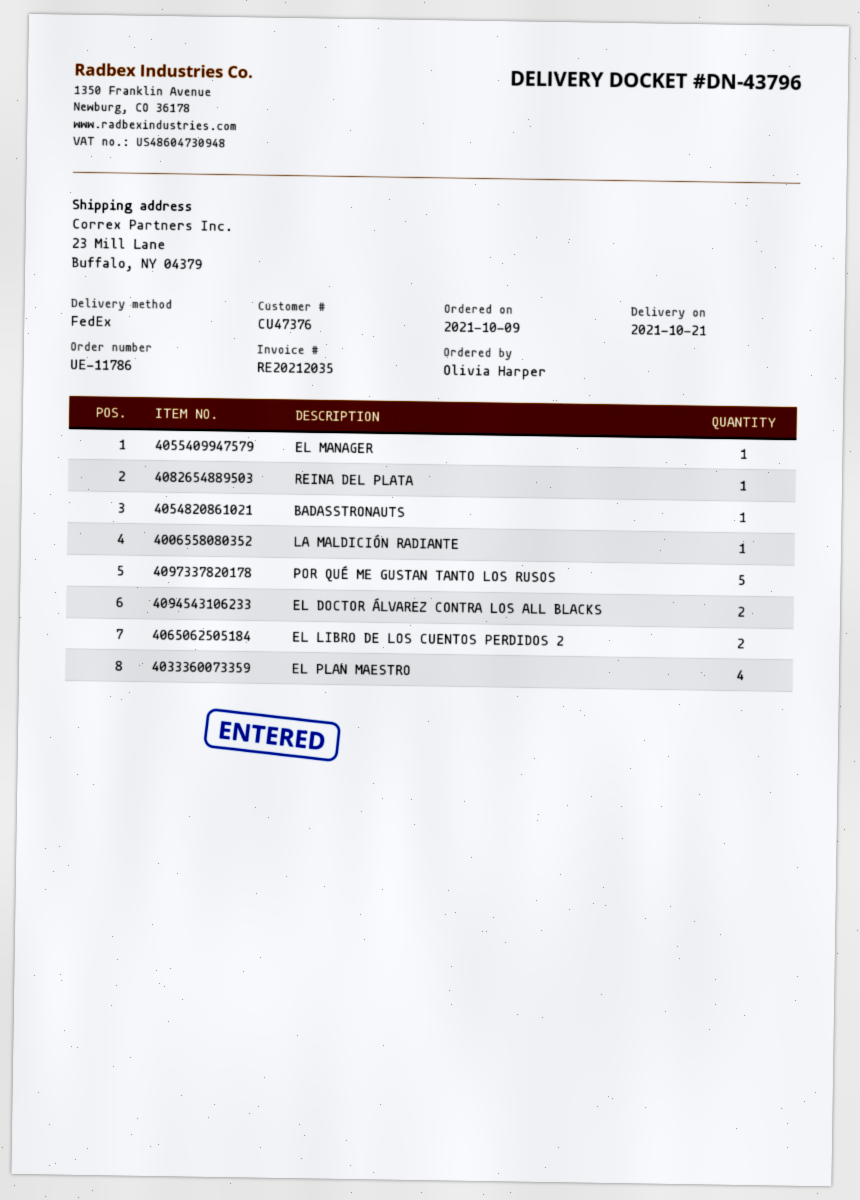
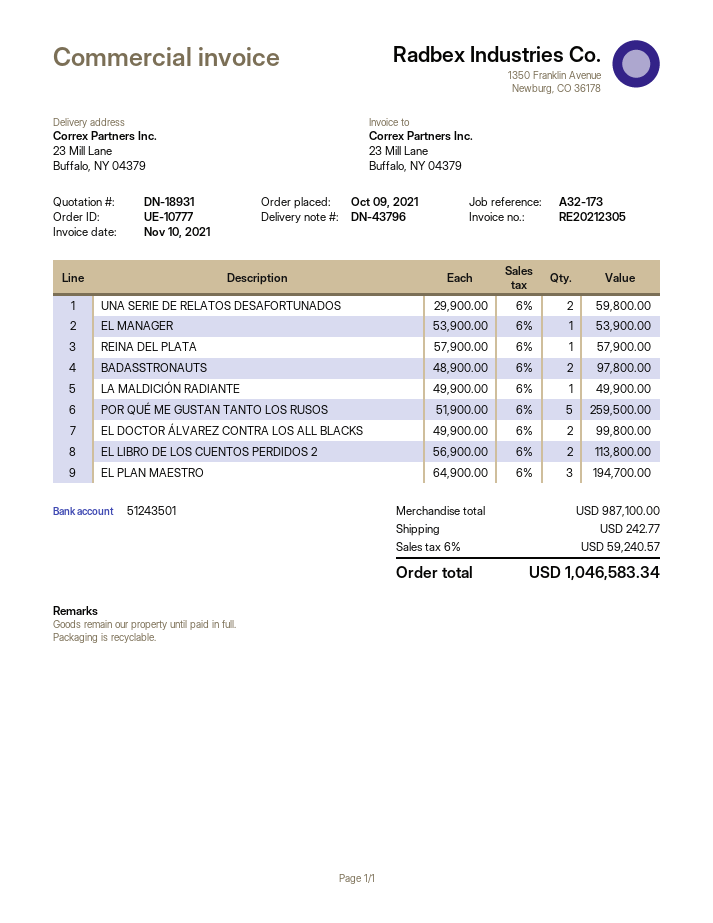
order number: UE-11786 -> UE-10777
invoice number: RE20212035 -> RE20212305
BADASSTRONAUTS: 1 -> 2
EL PLAN MAESTRO: 4 -> 3
UNA SERIE DE RELATOS DESAFORTUNADOS: none -> 2

